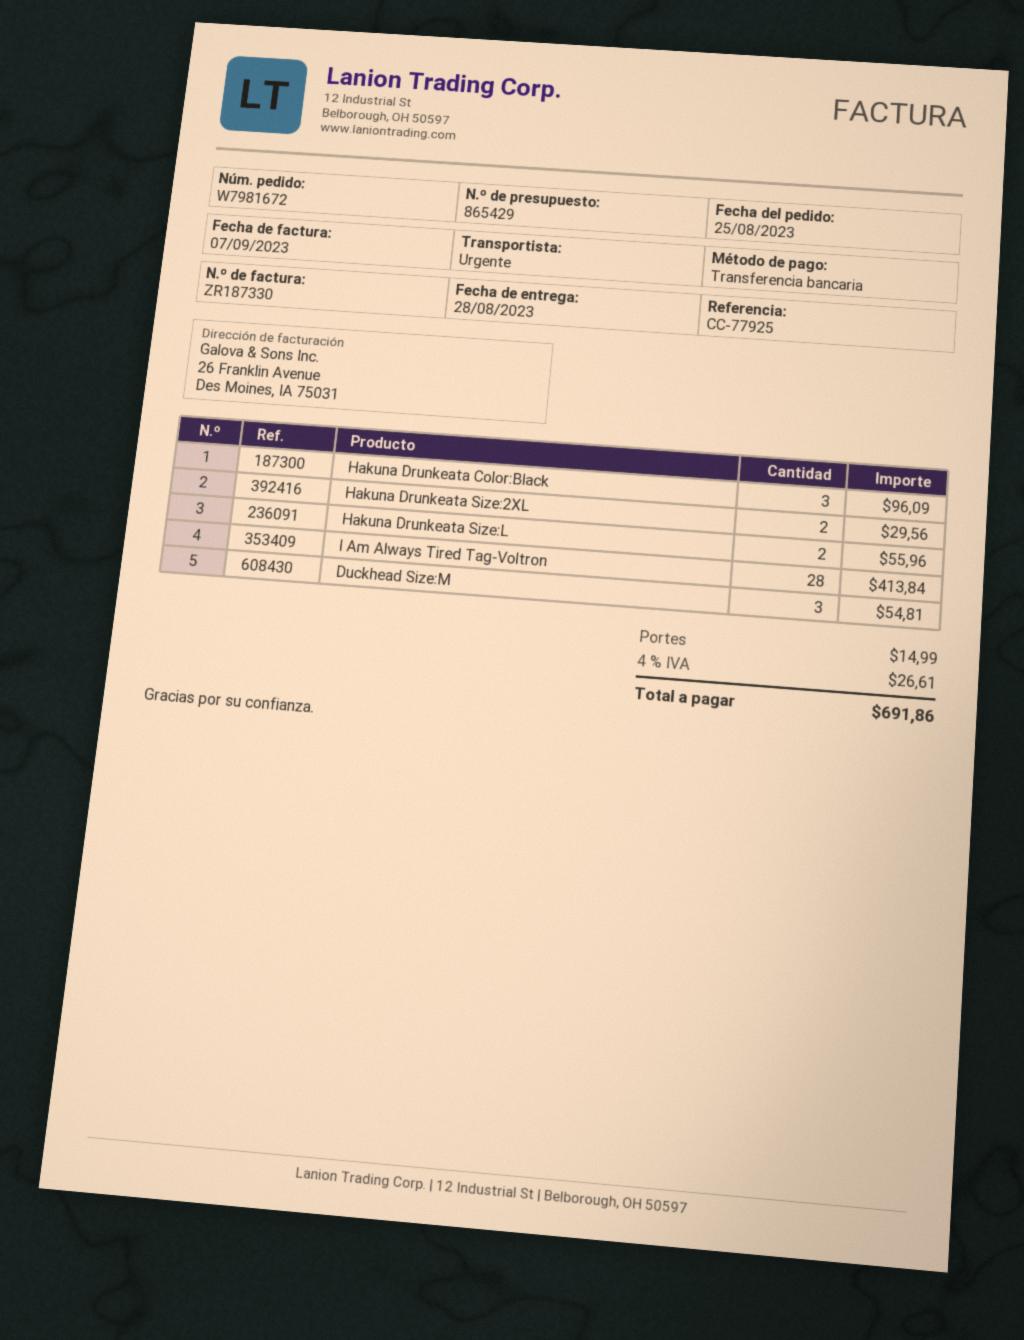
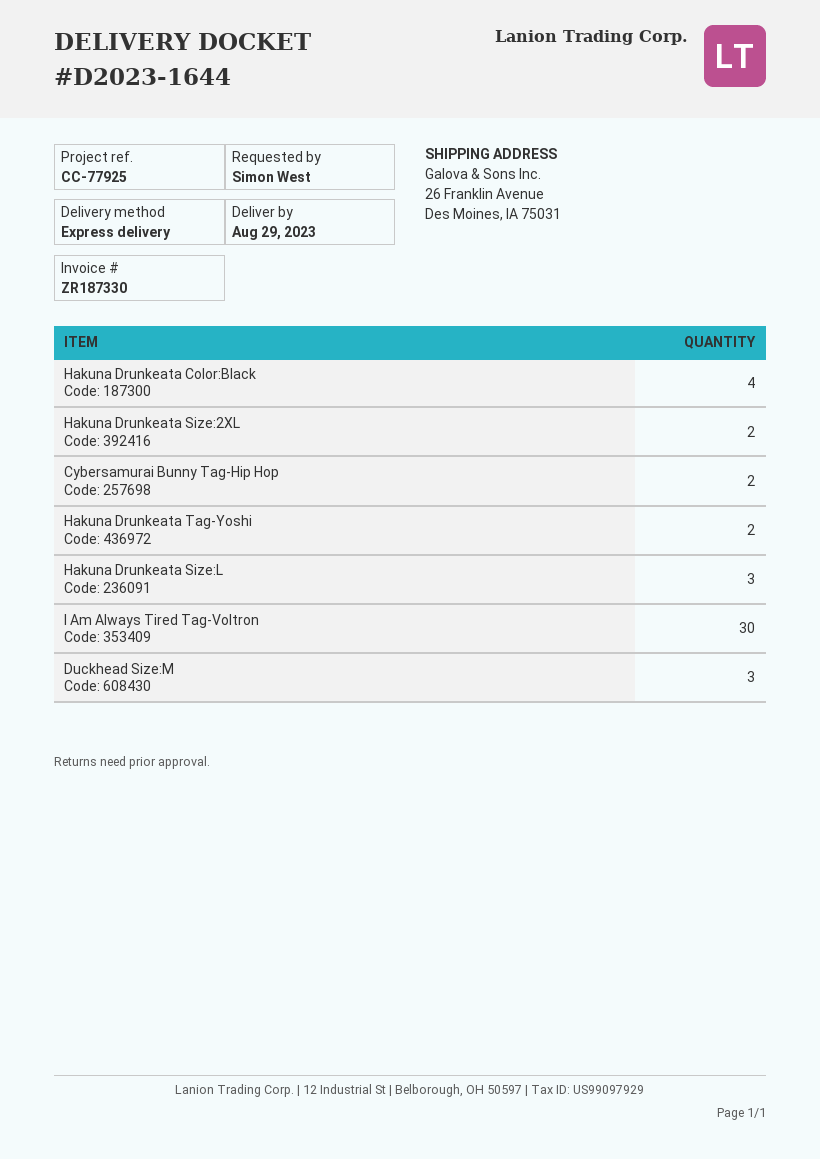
delivery date: 2023-08-28 -> 2023-08-29
Hakuna Drunkeata Color:Black: 3 -> 4
Hakuna Drunkeata Size:L: 2 -> 3
I Am Always Tired Tag-Voltron: 28 -> 30
Cybersamurai Bunny Tag-Hip Hop: none -> 2
Hakuna Drunkeata Tag-Yoshi: none -> 2

